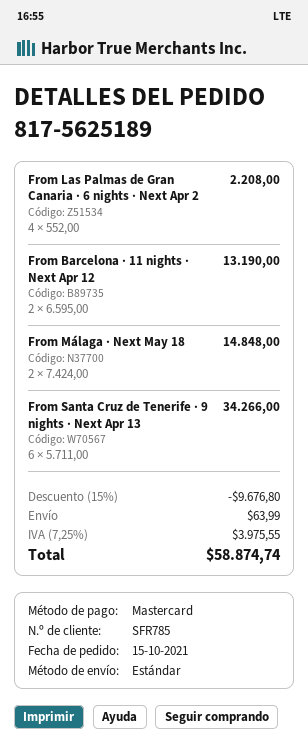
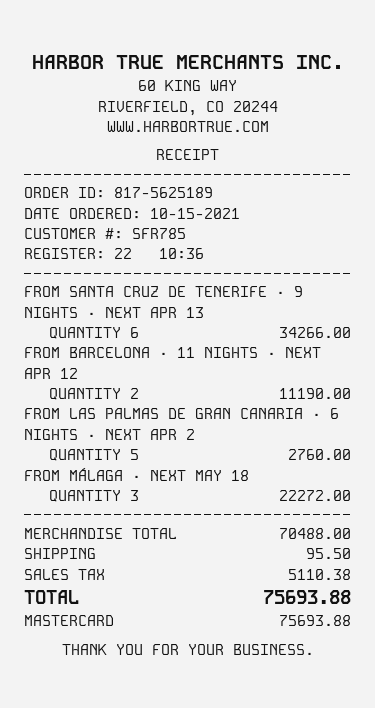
From Las Palmas de Gran Canaria · 6 nights · Next Apr 2: 4 for 2208.00 -> 5 for 2760.00
From Barcelona · 11 nights · Next Apr 12: 2 for 13190.00 -> 2 for 11190.00
From Málaga · Next May 18: 2 for 14848.00 -> 3 for 22272.00
discount: 15% = 9676.80 -> none
shipping: 63.99 -> 95.50
tax: 3975.55 -> 5110.38
total: 58874.74 -> 75693.88

